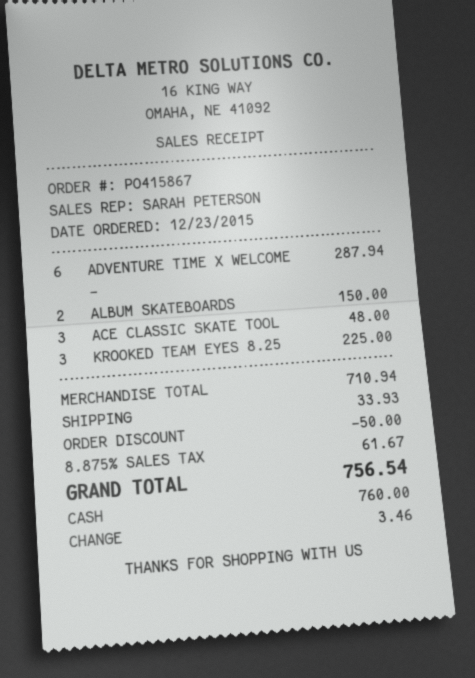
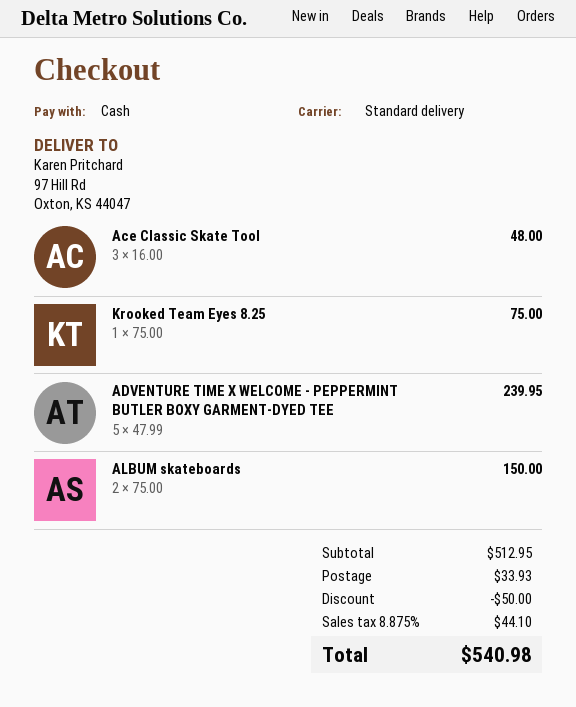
ADVENTURE TIME X WELCOME -: 6 for 287.94 -> 5 for 239.95
KROOKED TEAM EYES 8.25: 3 for 225.00 -> 1 for 75.00
subtotal: 710.94 -> 512.95
tax: 8.875% = 61.67 -> 8.875% = 44.10
total: 756.54 -> 540.98

